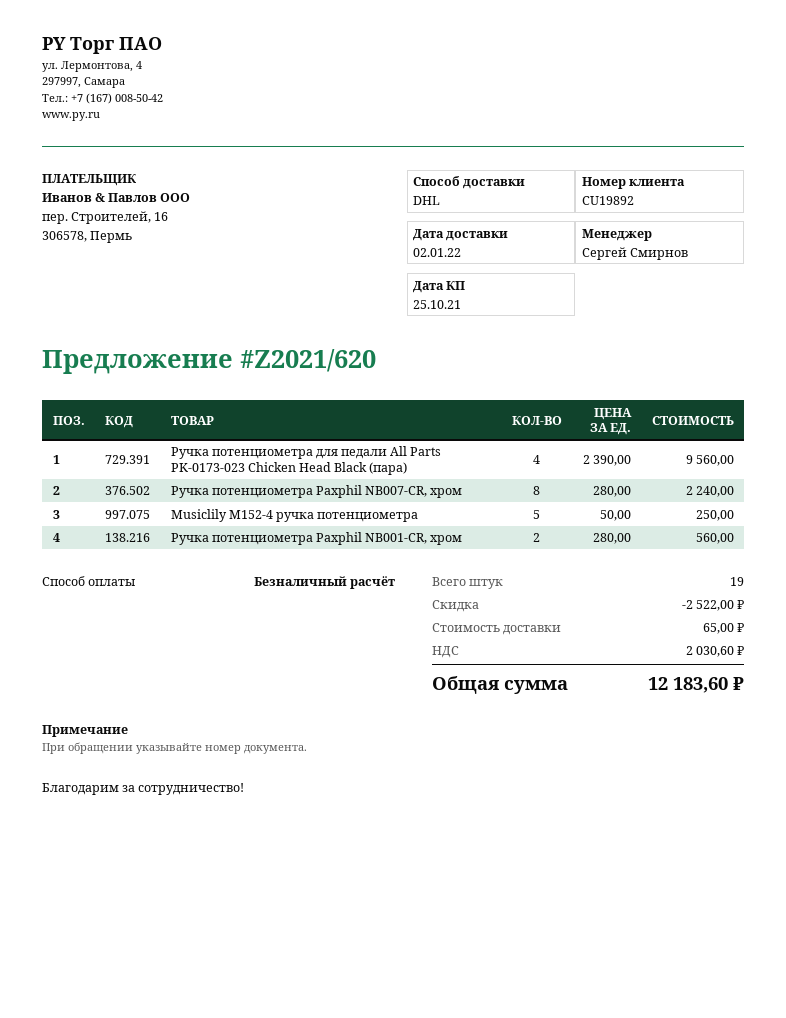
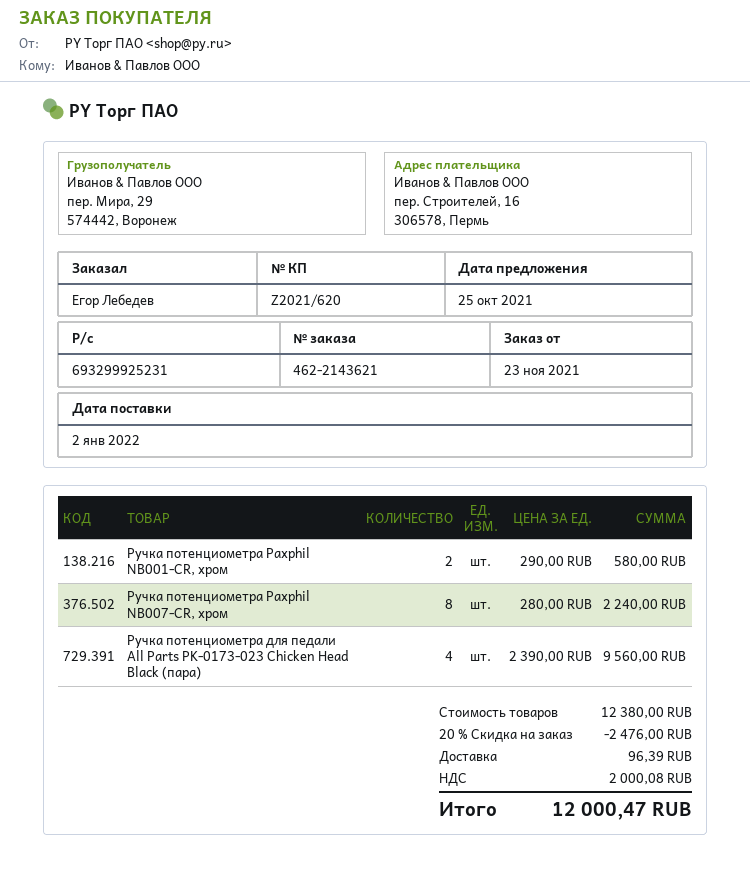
Musiclily M152-4 ручка потенциометра: 5 x 50.00 = 250.00 -> none
Ручка потенциометра Paxphil NB001-CR, хром: 2 x 280.00 = 560.00 -> 2 x 290.00 = 580.00
discount: 2522.00 -> 2476.00
shipping: 65.00 -> 96.39
tax: 2030.60 -> 2000.08
total: 12183.60 -> 12000.47

